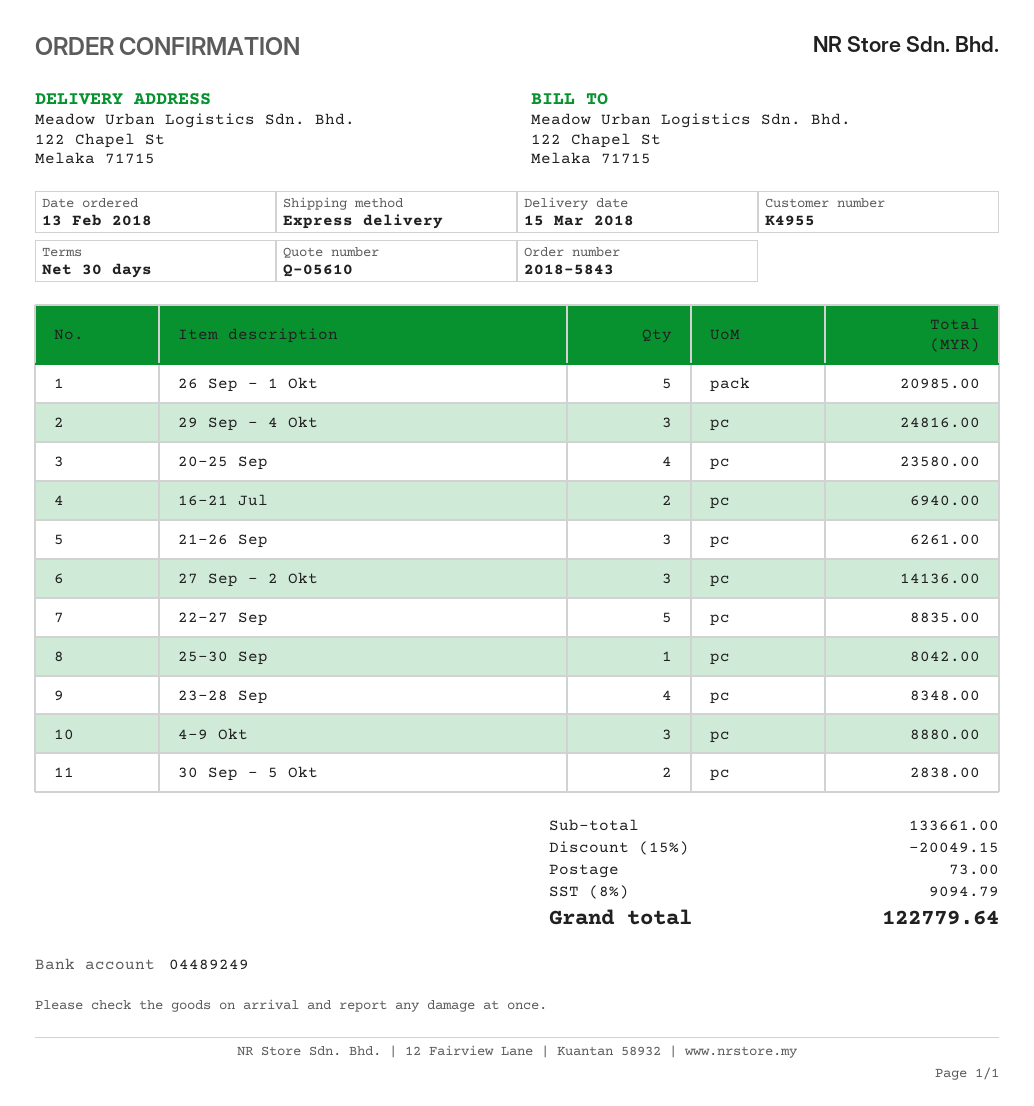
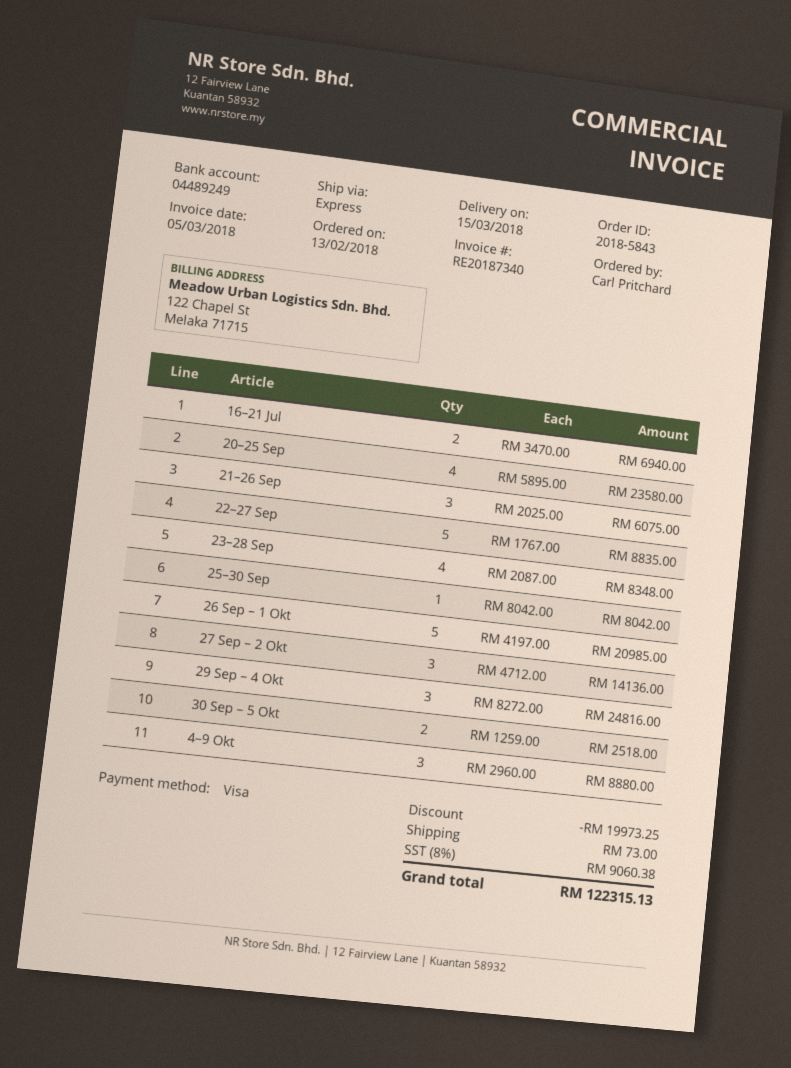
21–26 Sep: 3 for 6261.00 -> 3 for 6075.00
30 Sep – 5 Okt: 2 for 2838.00 -> 2 for 2518.00
discount: 20049.15 -> 19973.25
tax: 8% = 9094.79 -> 8% = 9060.38
total: 122779.64 -> 122315.13

